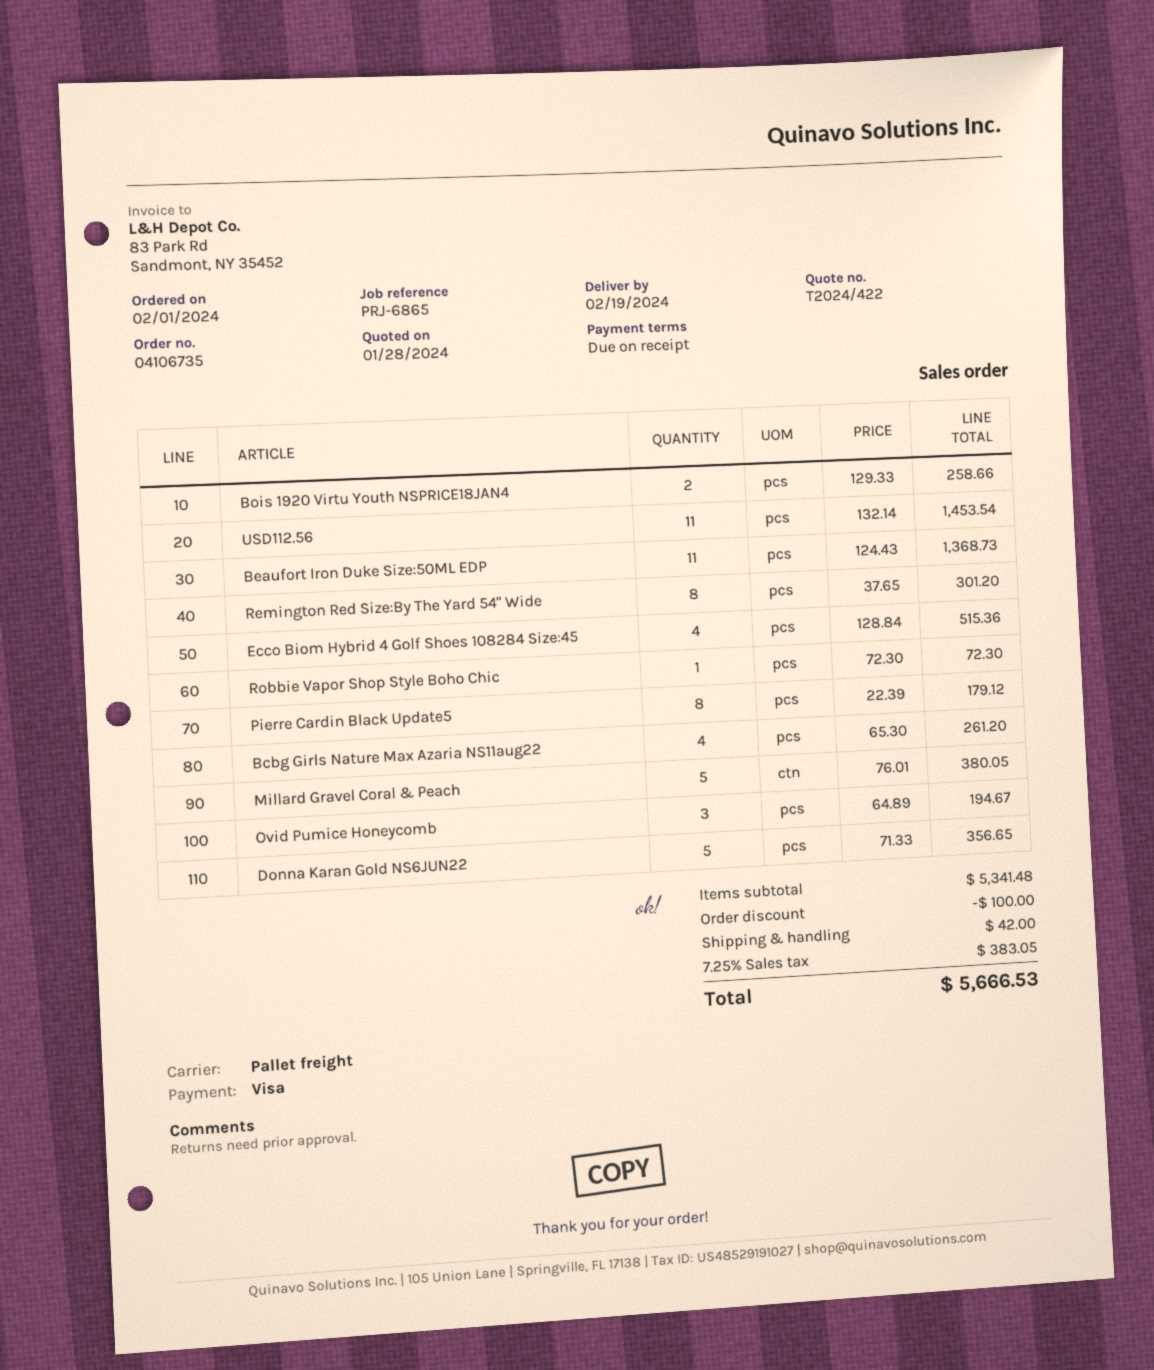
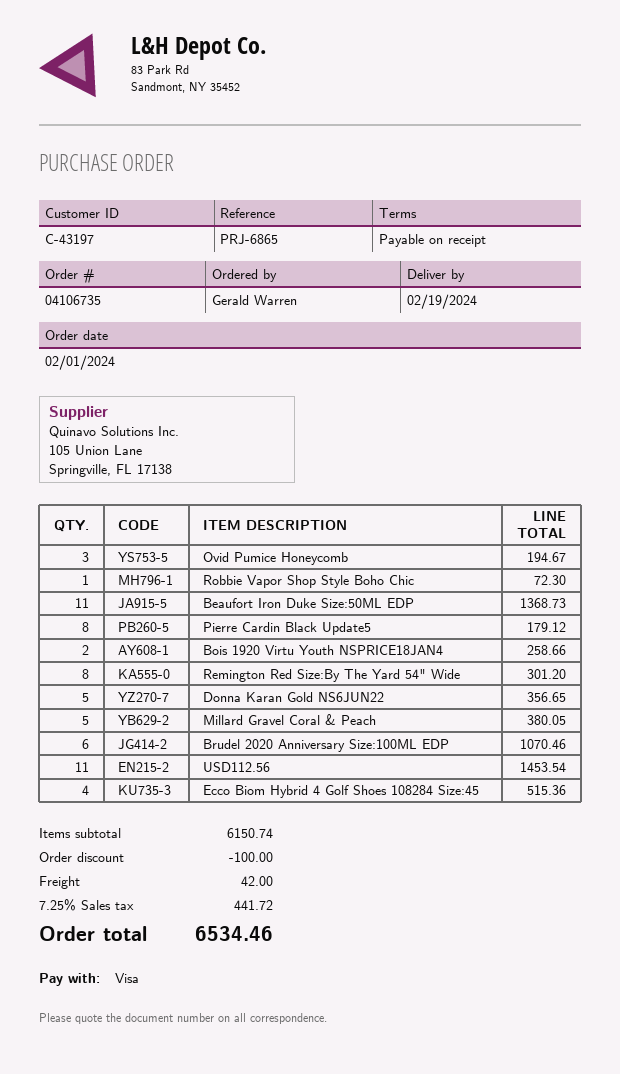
Bcbg Girls Nature Max Azaria NS11aug22: 4 for 261.20 -> none
Brudel 2020 Anniversary Size:100ML EDP: none -> 6 for 1070.46
subtotal: 5341.48 -> 6150.74
tax: 7.25% = 383.05 -> 7.25% = 441.72
total: 5666.53 -> 6534.46

